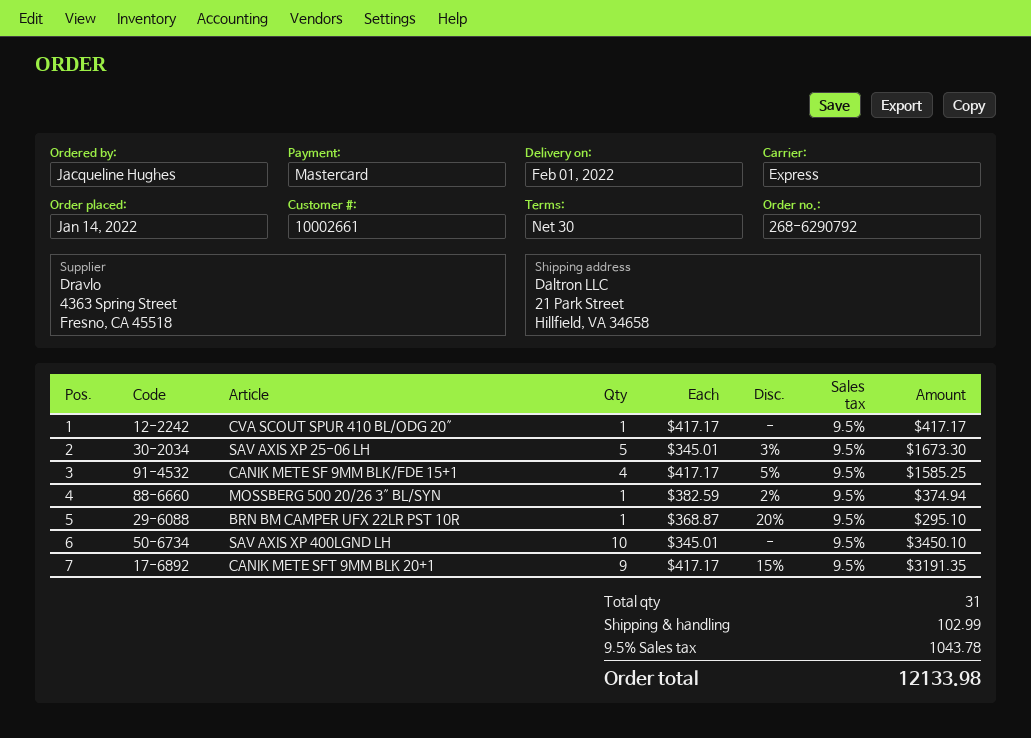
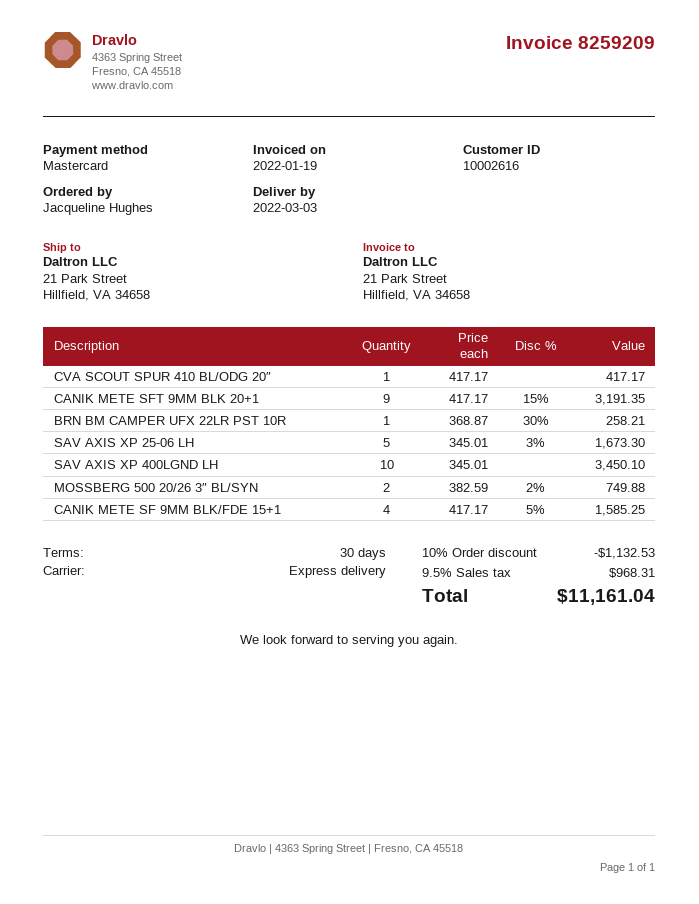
delivery date: 2022-02-01 -> 2022-03-03
customer number: 10002661 -> 10002616
MOSSBERG 500 20/26 3″ BL/SYN: 1 x 382.59 - 2% = 374.94 -> 2 x 382.59 - 2% = 749.88
BRN BM CAMPER UFX 22LR PST 10R: 1 x 368.87 - 20% = 295.10 -> 1 x 368.87 - 30% = 258.21
discount: none -> 10% = 1132.53
shipping: 102.99 -> none
tax: 9.5% = 1043.78 -> 9.5% = 968.31
total: 12133.98 -> 11161.04

